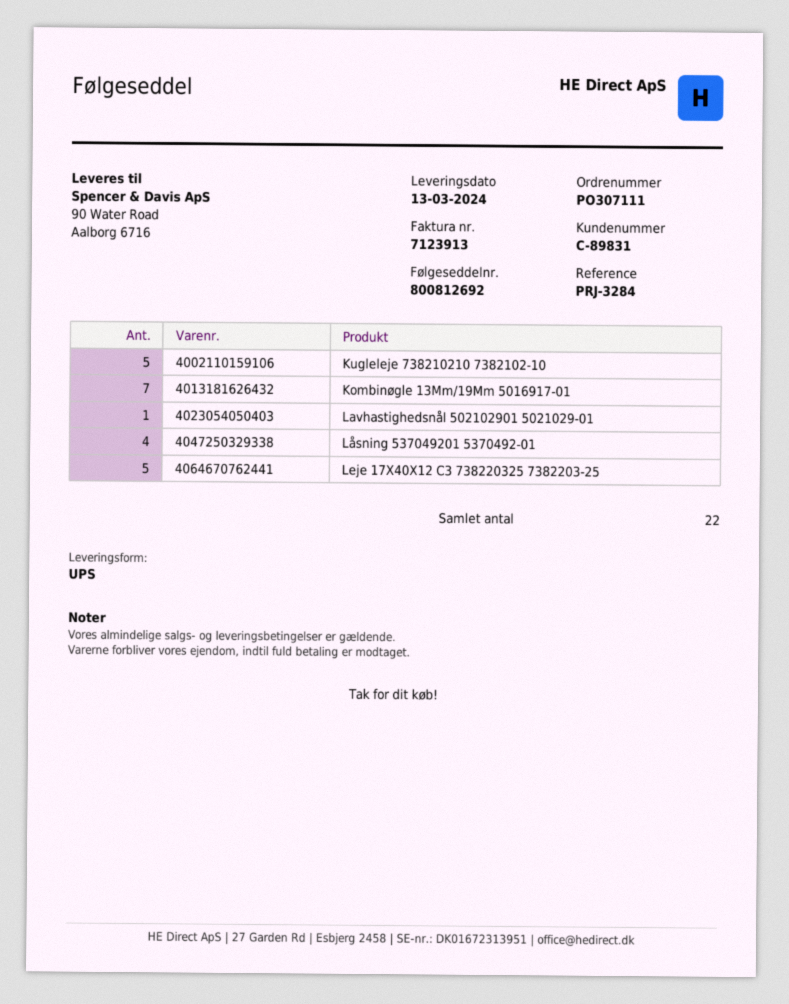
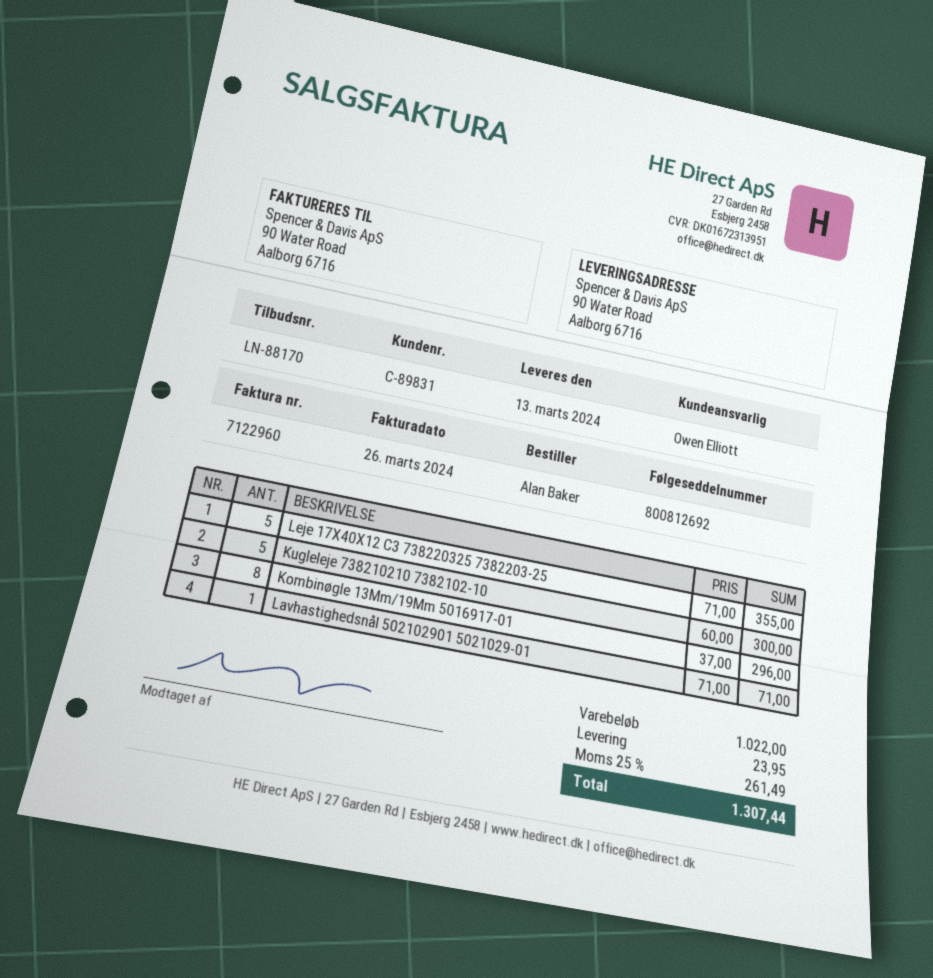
invoice number: 7123913 -> 7122960
Kombinøgle 13Mm/19Mm 5016917-01: 7 -> 8
Låsning 537049201 5370492-01: 4 -> none

